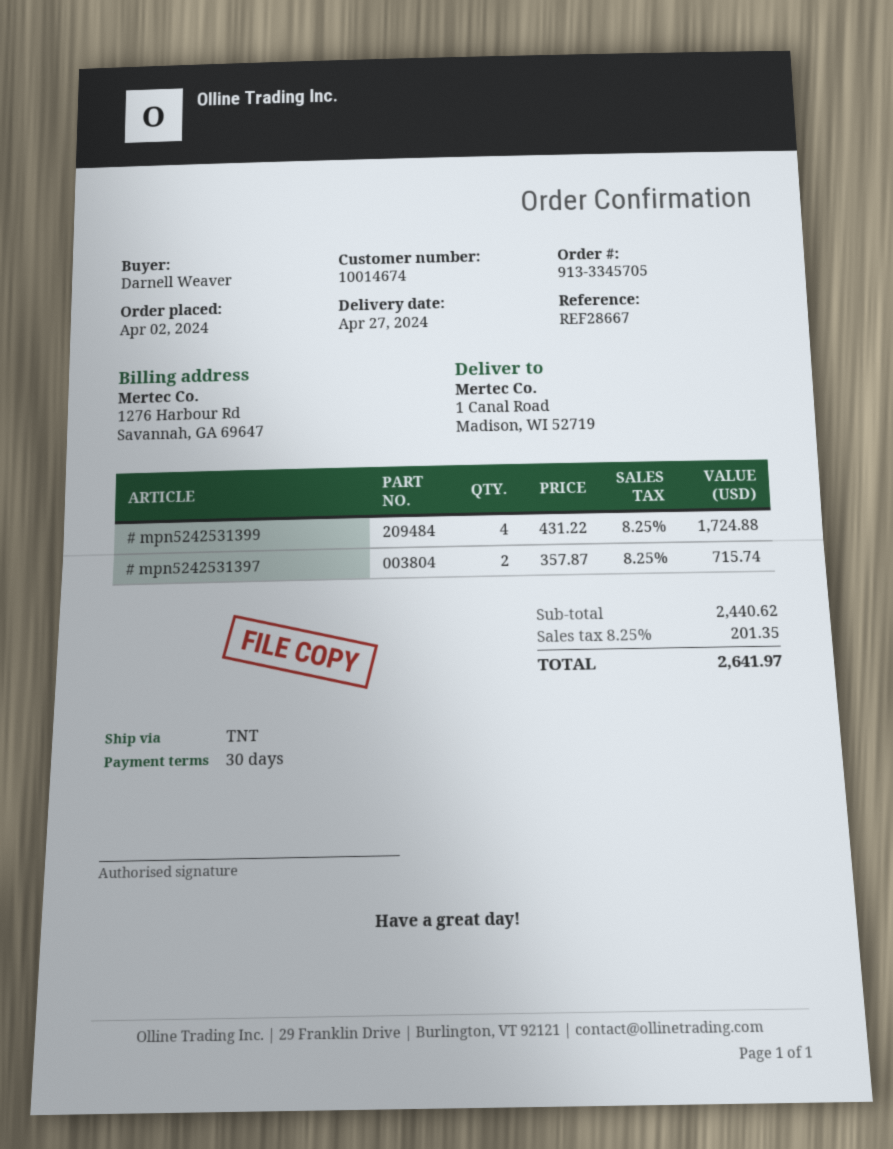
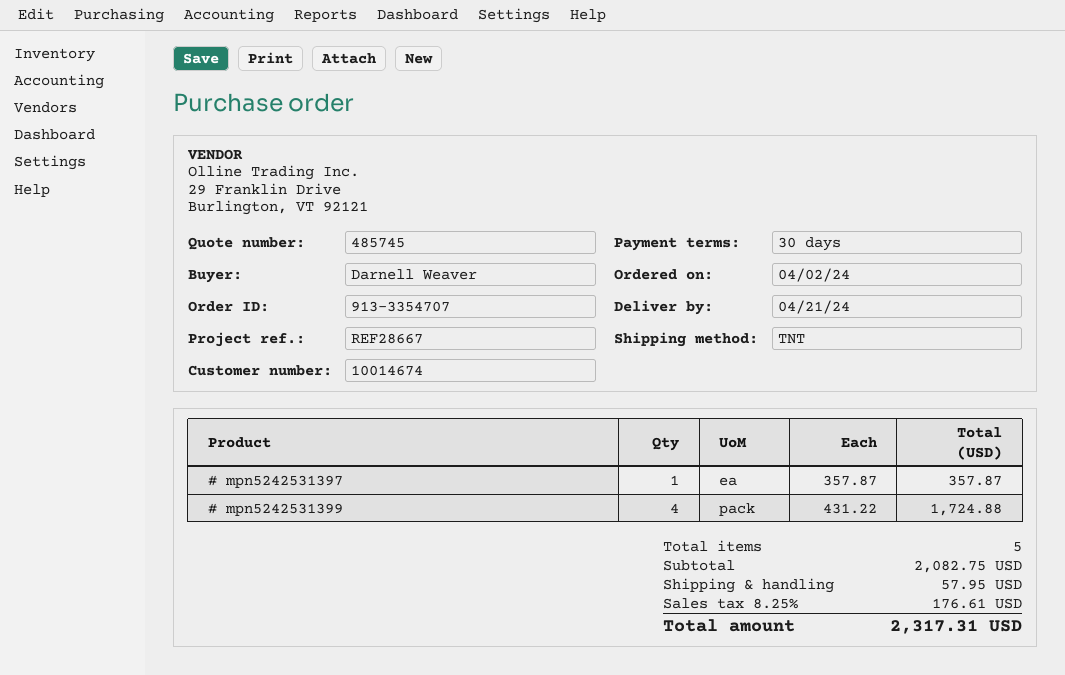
order number: 913-3345705 -> 913-3354707
delivery date: 2024-04-27 -> 2024-04-21
# mpn5242531397: 2 x 357.87 = 715.74 -> 1 x 357.87 = 357.87
subtotal: 2440.62 -> 2082.75
shipping: none -> 57.95
tax: 8.25% = 201.35 -> 8.25% = 176.61
total: 2641.97 -> 2317.31

